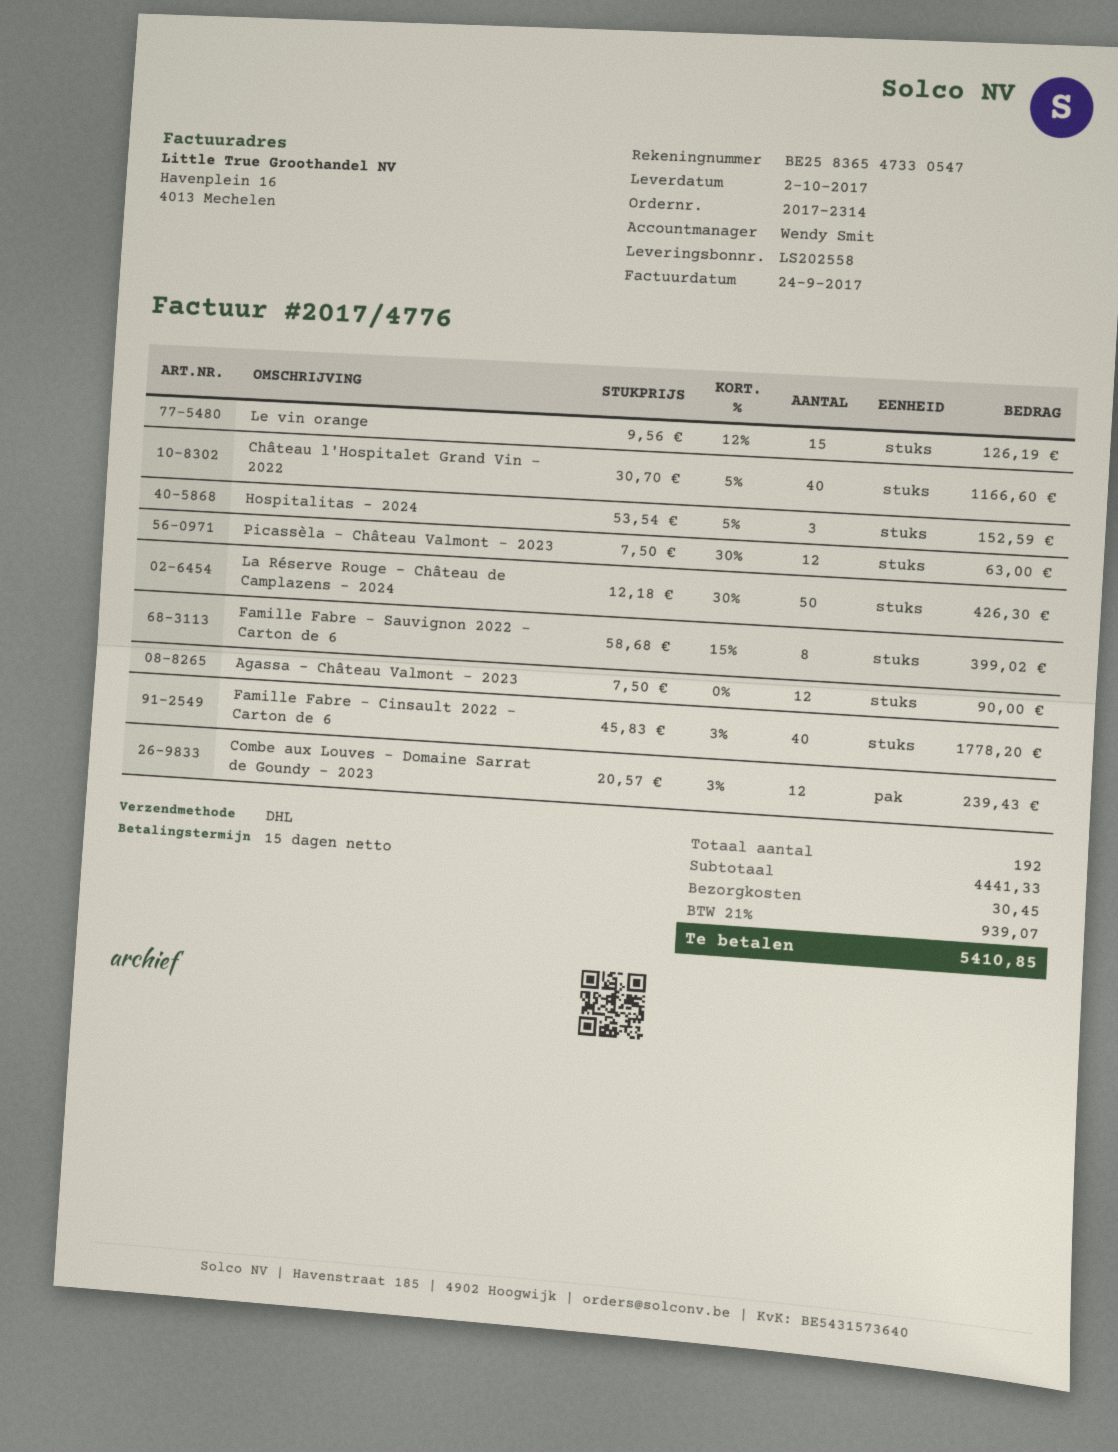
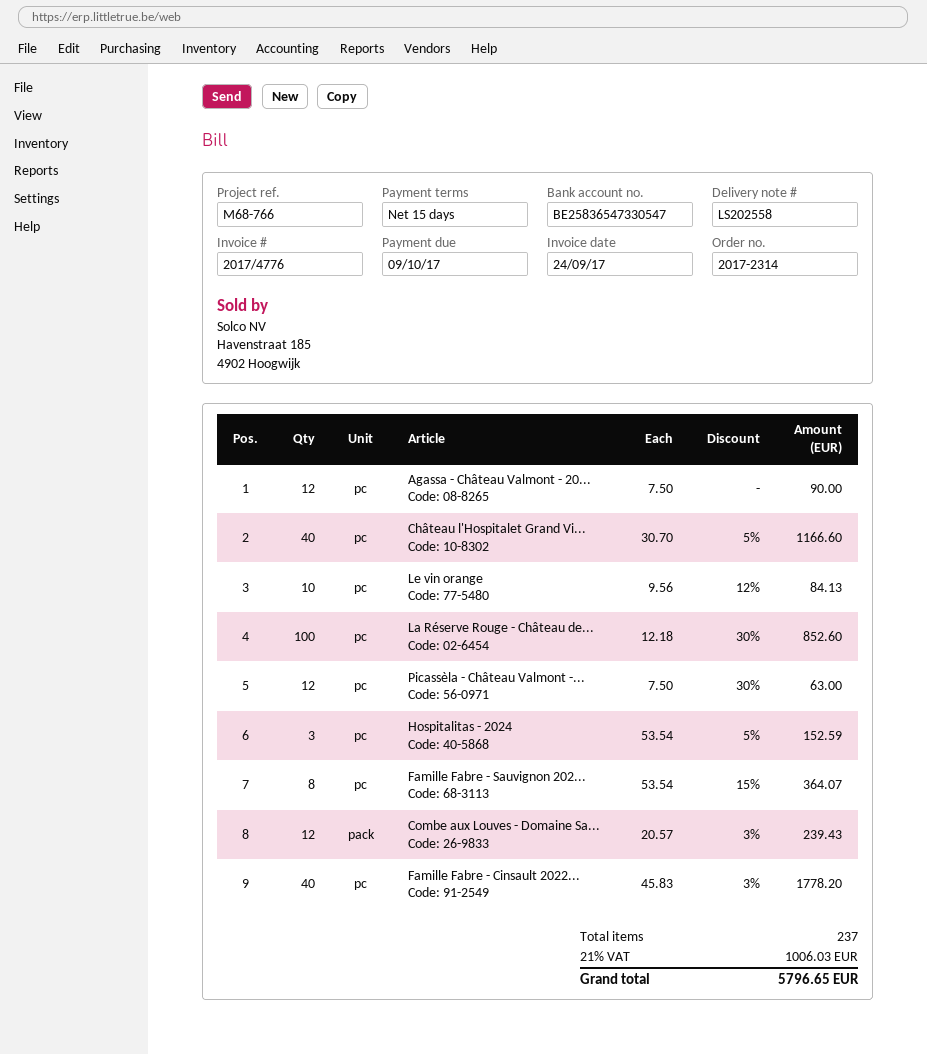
Le vin orange: 15 x 9.56 - 12% = 126.19 -> 10 x 9.56 - 12% = 84.13
La Réserve Rouge - Château de Camplazens - 2024: 50 x 12.18 - 30% = 426.30 -> 100 x 12.18 - 30% = 852.60
Famille Fabre - Sauvignon 2022 - Carton de 6: 8 x 58.68 - 15% = 399.02 -> 8 x 53.54 - 15% = 364.07
total quantity: 192 -> 237
shipping: 30.45 -> none
tax: 21% = 939.07 -> 21% = 1006.03
total: 5410.85 -> 5796.65

